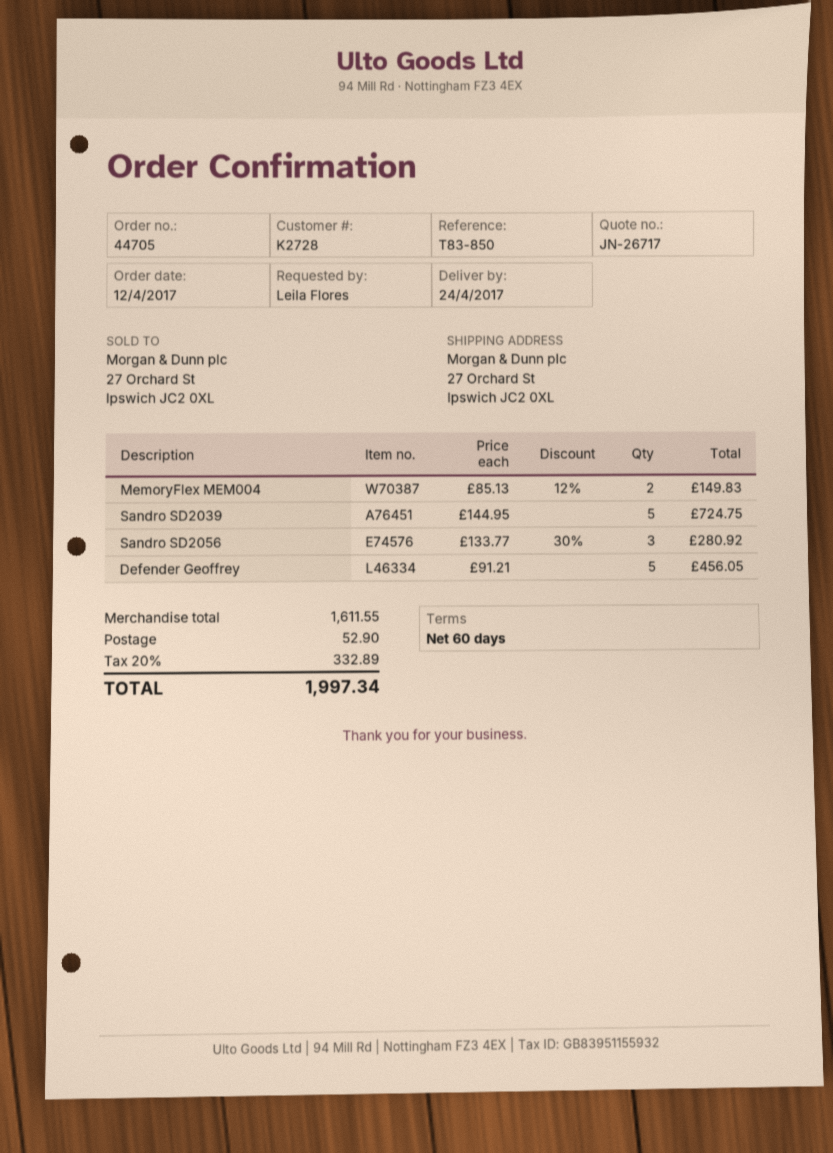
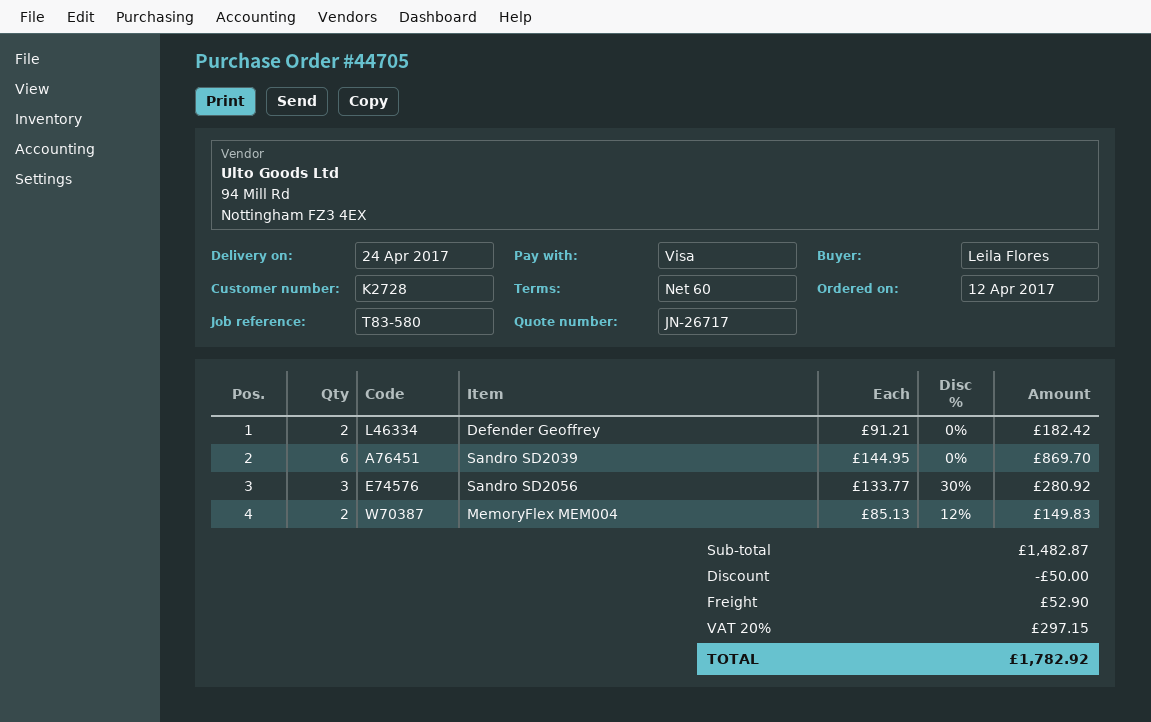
reference: T83-850 -> T83-580
Sandro SD2039: 5 x 144.95 = 724.75 -> 6 x 144.95 = 869.70
Defender Geoffrey: 5 x 91.21 = 456.05 -> 2 x 91.21 = 182.42
subtotal: 1611.55 -> 1482.87
discount: none -> 50.00
tax: 20% = 332.89 -> 20% = 297.15
total: 1997.34 -> 1782.92

